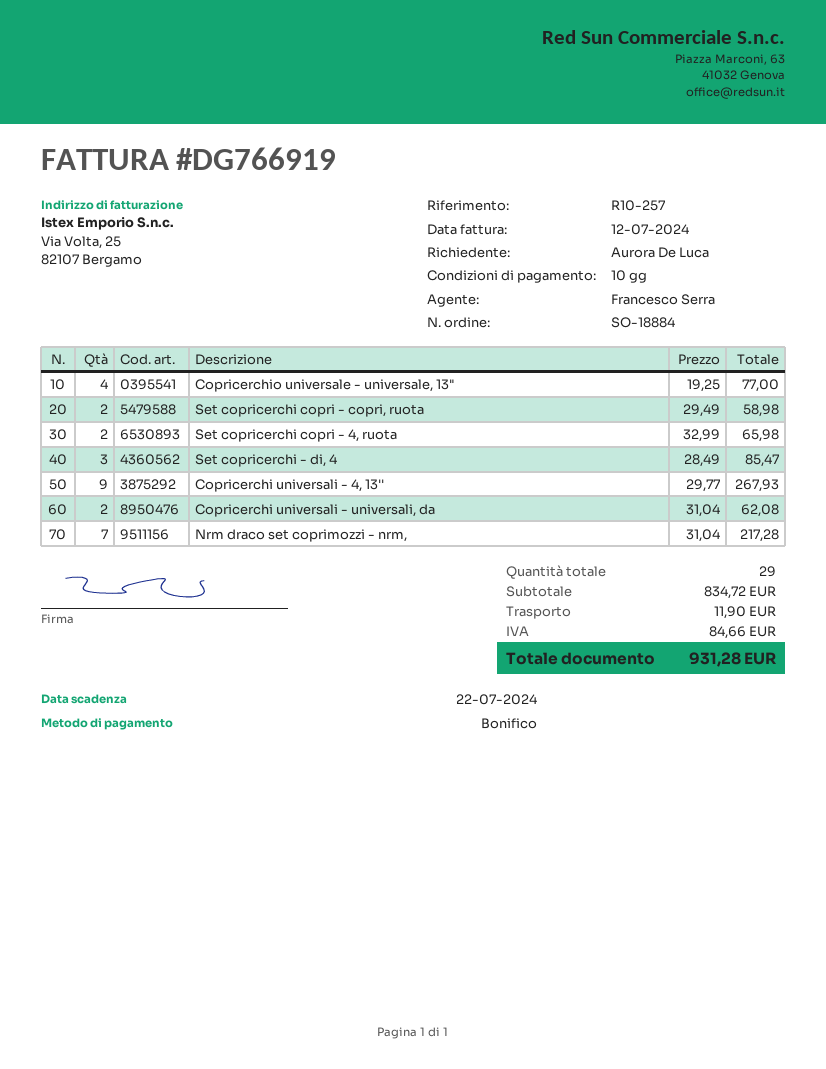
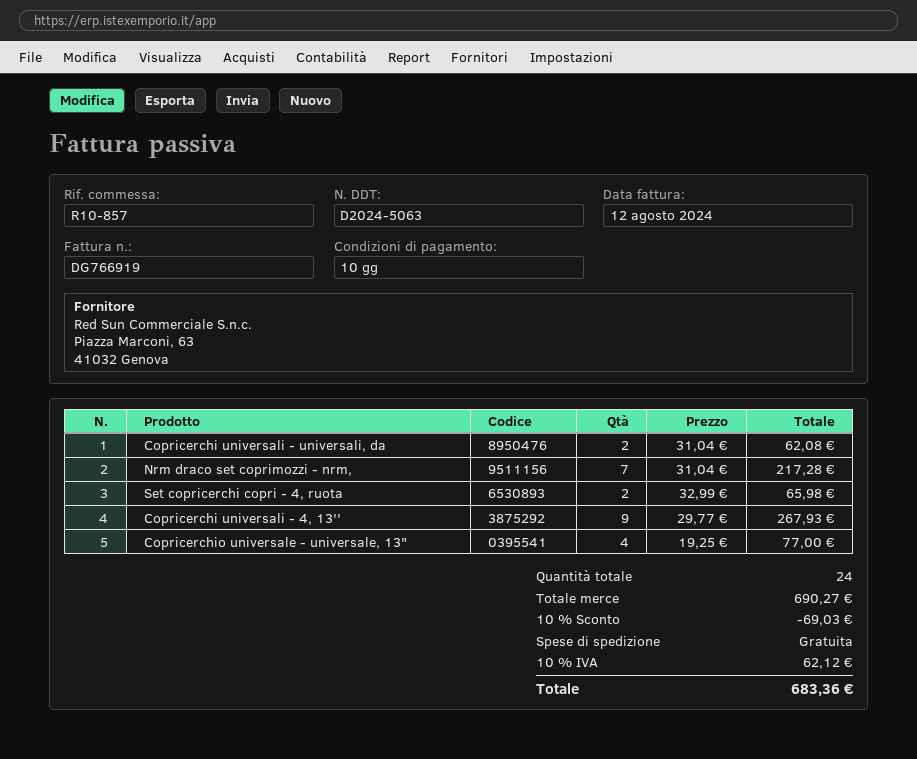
invoice date: 2024-07-12 -> 2024-08-12
reference: R10-257 -> R10-857
Set copricerchi copri - copri, ruota: 2 x 29.49 = 58.98 -> none
Set copricerchi - di, 4: 3 x 28.49 = 85.47 -> none
total quantity: 29 -> 24
subtotal: 834.72 -> 690.27
discount: none -> 10% = 69.03
shipping: 11.90 -> 0.00
tax: 84.66 -> 62.12
total: 931.28 -> 683.36

